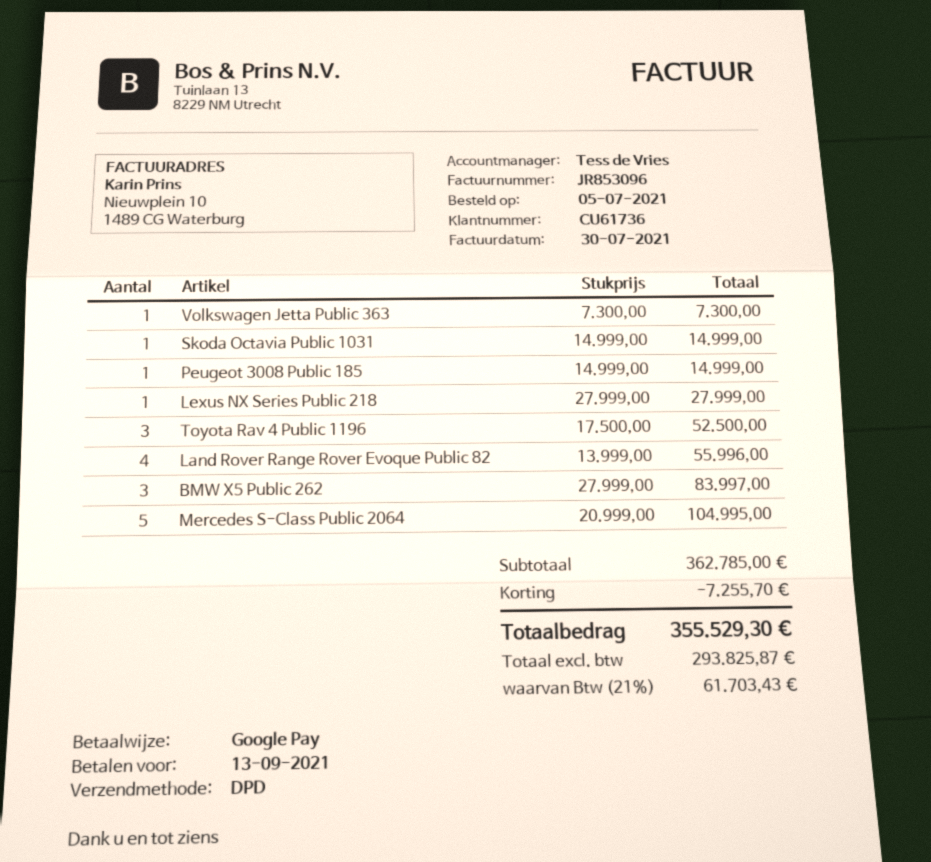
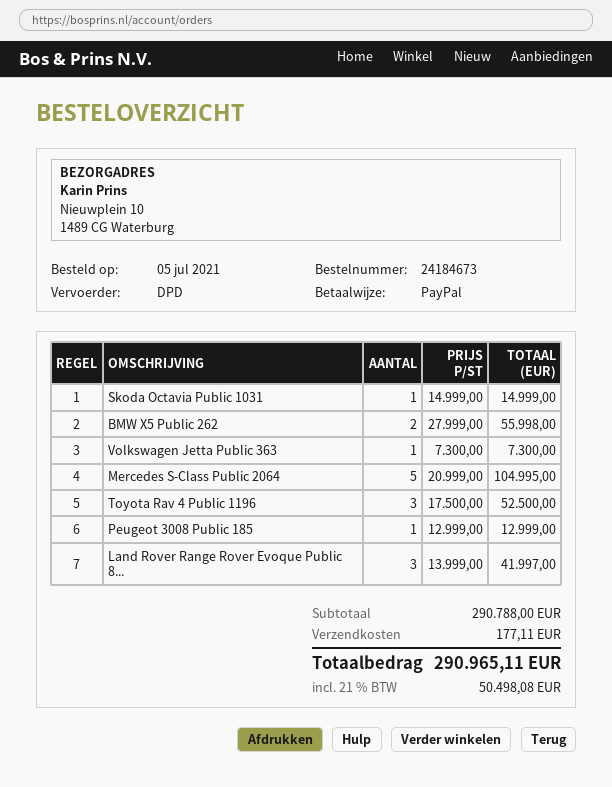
payment method: Google Pay -> PayPal
Peugeot 3008 Public 185: 1 x 14999.00 = 14999.00 -> 1 x 12999.00 = 12999.00
Lexus NX Series Public 218: 1 x 27999.00 = 27999.00 -> none
Land Rover Range Rover Evoque Public 82: 4 x 13999.00 = 55996.00 -> 3 x 13999.00 = 41997.00
BMW X5 Public 262: 3 x 27999.00 = 83997.00 -> 2 x 27999.00 = 55998.00
subtotal: 362785.00 -> 290788.00
discount: 7255.70 -> none
shipping: none -> 177.11
tax: 21% = 61703.43 -> 21% = 50498.08
total: 355529.30 -> 290965.11

